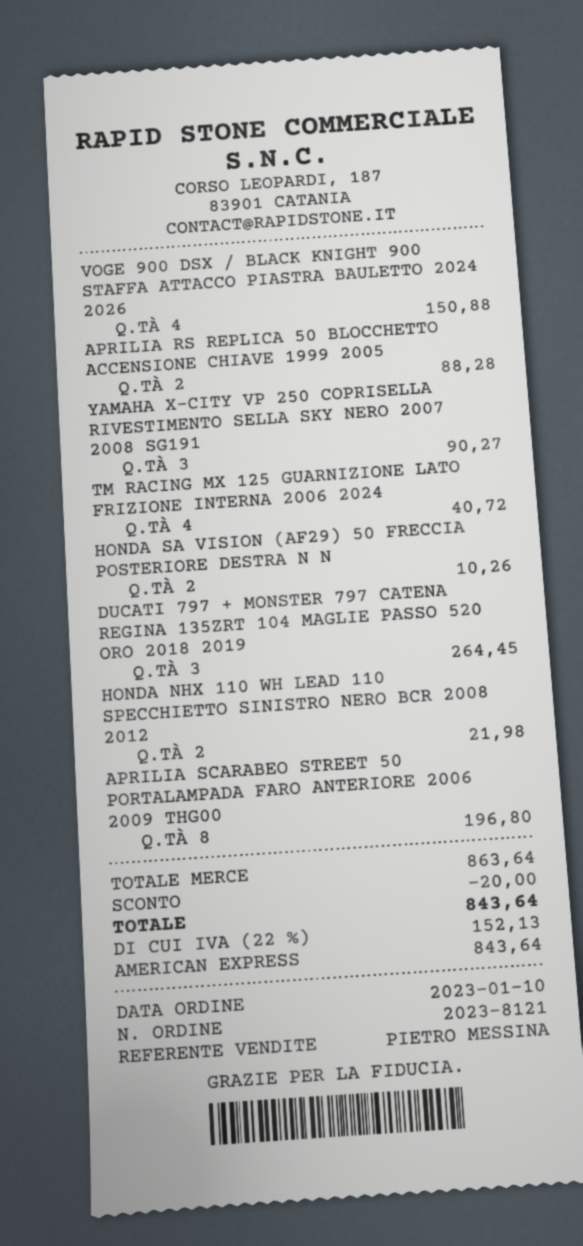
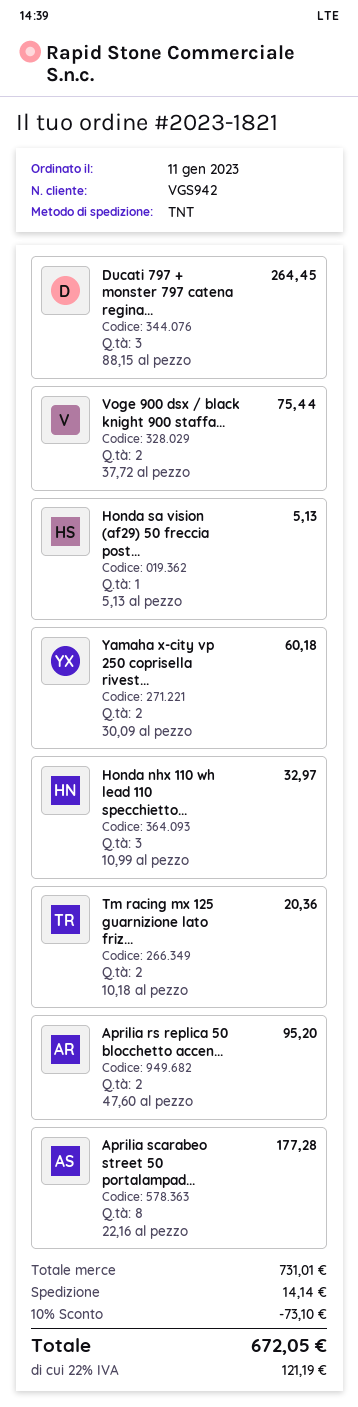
order number: 2023-8121 -> 2023-1821
order date: 2023-01-10 -> 2023-01-11
VOGE 900 DSX / BLACK KNIGHT 900 STAFFA ATTACCO PIASTRA BAULETTO 2024 2026: 4 for 150.88 -> 2 for 75.44
APRILIA RS REPLICA 50 BLOCCHETTO ACCENSIONE CHIAVE 1999 2005: 2 for 88.28 -> 2 for 95.20
YAMAHA X-CITY VP 250 COPRISELLA RIVESTIMENTO SELLA SKY NERO 2007 2008 SG191: 3 for 90.27 -> 2 for 60.18
TM RACING MX 125 GUARNIZIONE LATO FRIZIONE INTERNA 2006 2024: 4 for 40.72 -> 2 for 20.36
HONDA SA VISION (AF29) 50 FRECCIA POSTERIORE DESTRA N N: 2 for 10.26 -> 1 for 5.13
HONDA NHX 110 WH LEAD 110 SPECCHIETTO SINISTRO NERO BCR 2008 2012: 2 for 21.98 -> 3 for 32.97
APRILIA SCARABEO STREET 50 PORTALAMPADA FARO ANTERIORE 2006 2009 THG00: 8 for 196.80 -> 8 for 177.28
subtotal: 863.64 -> 731.01
discount: 20.00 -> 73.10
shipping: none -> 14.14
tax: 22% = 152.13 -> 22% = 121.19
total: 843.64 -> 672.05

